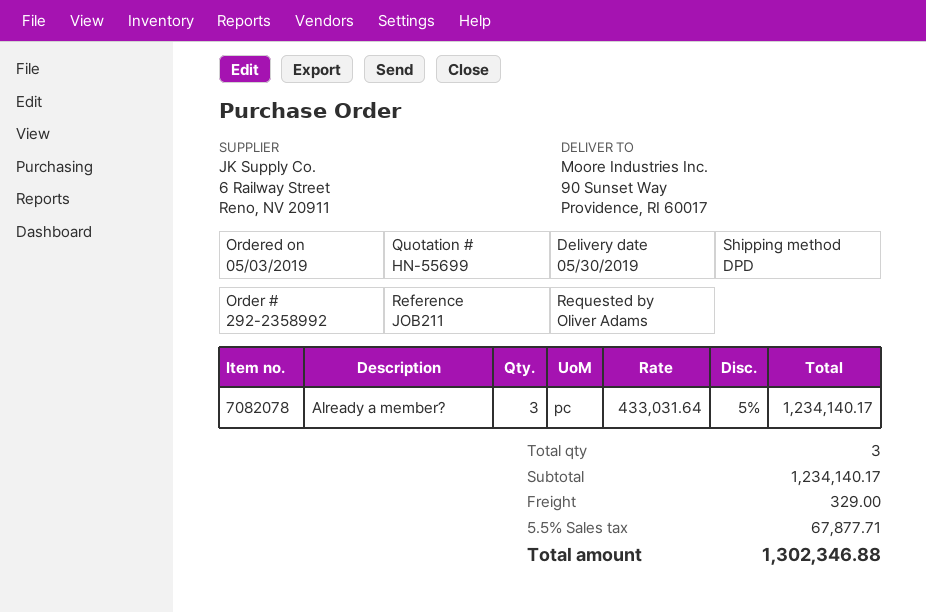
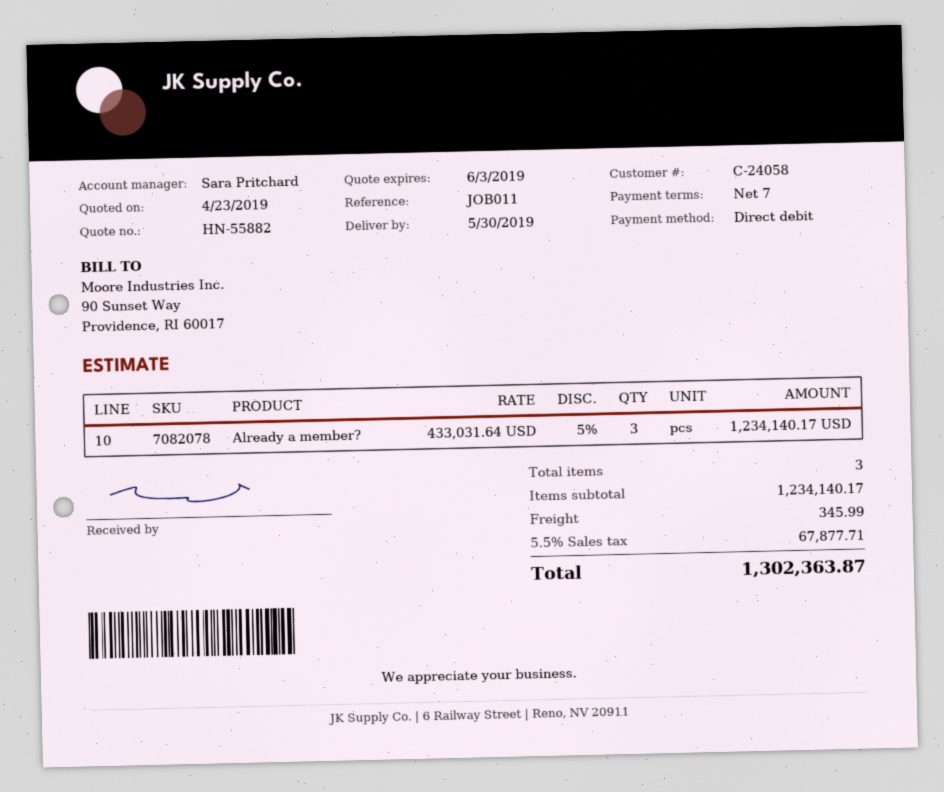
quote number: HN-55699 -> HN-55882
reference: JOB211 -> JOB011
shipping: 329.00 -> 345.99
total: 1302346.88 -> 1302363.87

